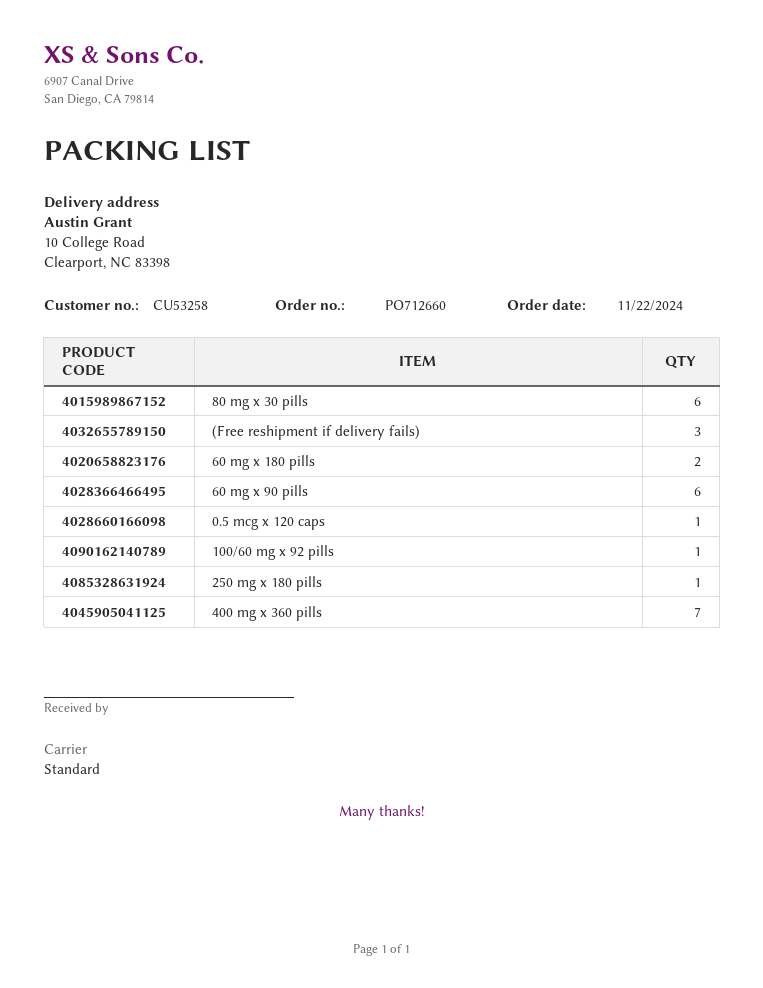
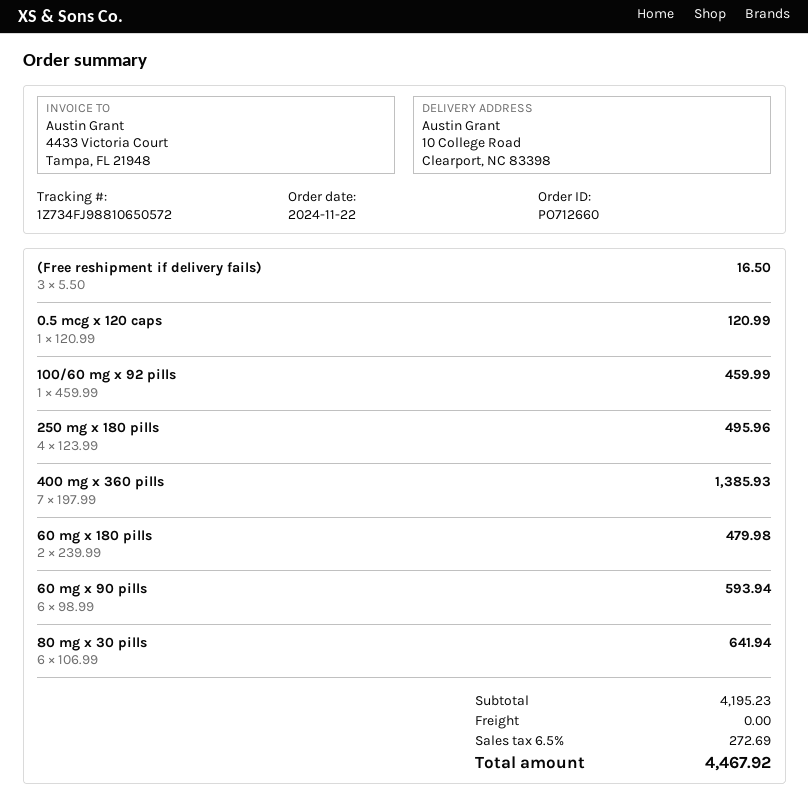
250 mg x 180 pills: 1 -> 4

